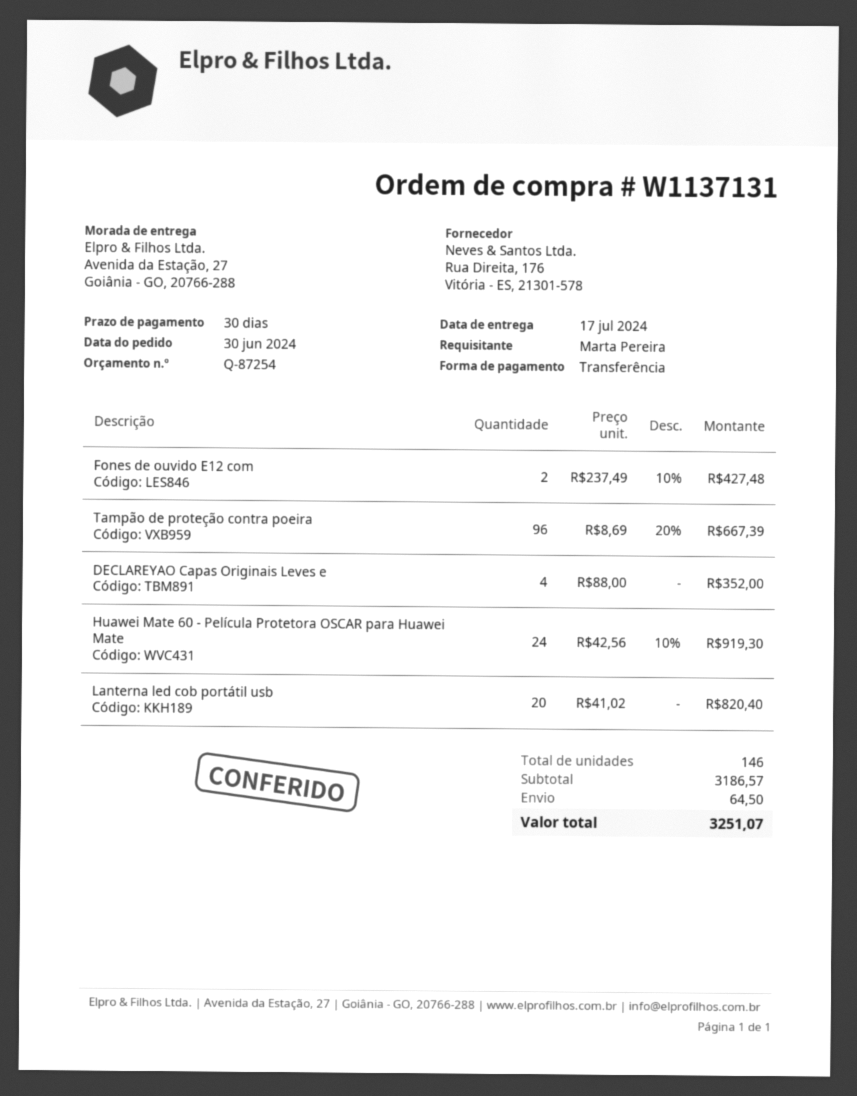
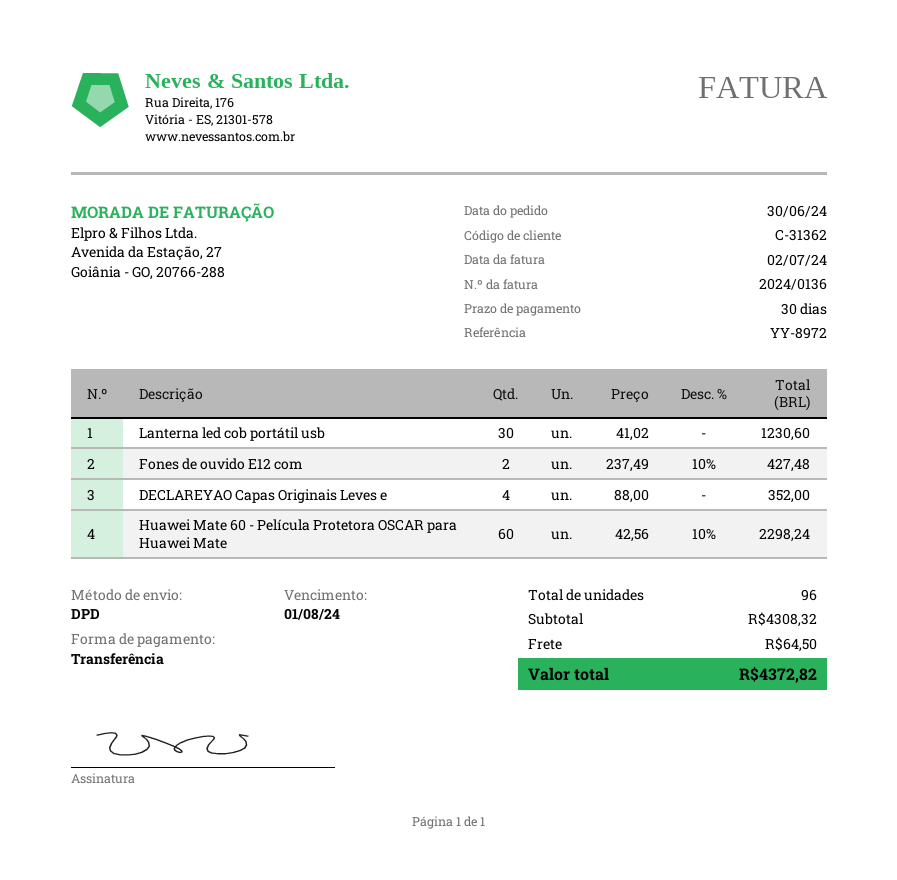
Tampão de proteção contra poeira: 96 x 8.69 - 20% = 667.39 -> none
Huawei Mate 60 - Película Protetora OSCAR para Huawei Mate: 24 x 42.56 - 10% = 919.30 -> 60 x 42.56 - 10% = 2298.24
Lanterna led cob portátil usb: 20 x 41.02 = 820.40 -> 30 x 41.02 = 1230.60
total quantity: 146 -> 96
subtotal: 3186.57 -> 4308.32
total: 3251.07 -> 4372.82

